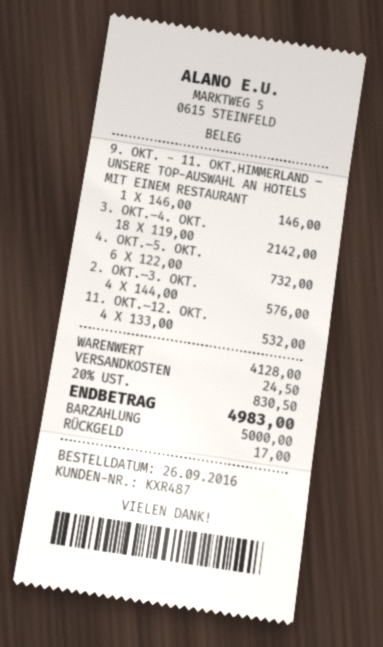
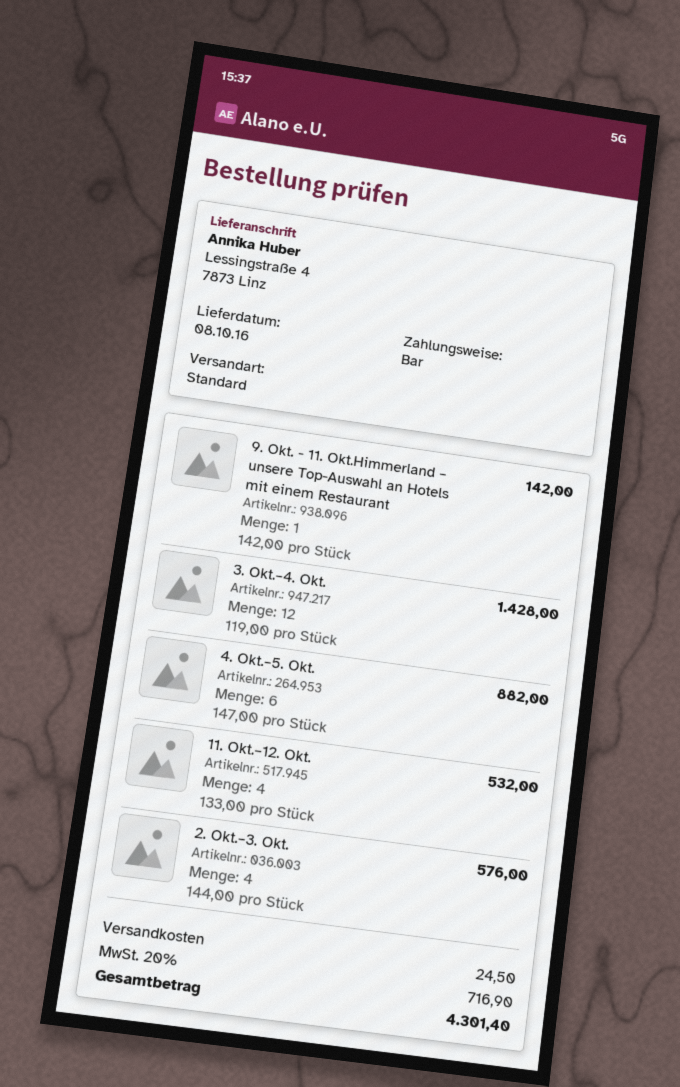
9. OKT. - 11. OKT.HIMMERLAND – UNSERE TOP-AUSWAHL AN HOTELS MIT EINEM RESTAURANT: 1 x 146.00 = 146.00 -> 1 x 142.00 = 142.00
3. OKT.–4. OKT.: 18 x 119.00 = 2142.00 -> 12 x 119.00 = 1428.00
4. OKT.–5. OKT.: 6 x 122.00 = 732.00 -> 6 x 147.00 = 882.00
tax: 20% = 830.50 -> 20% = 716.90
total: 4983.00 -> 4301.40

